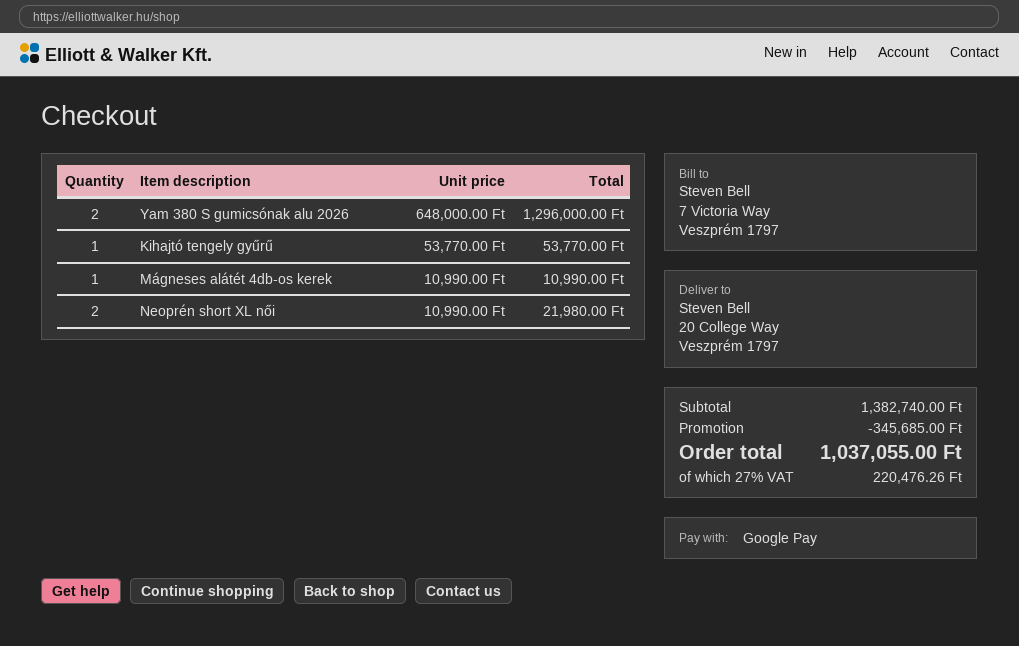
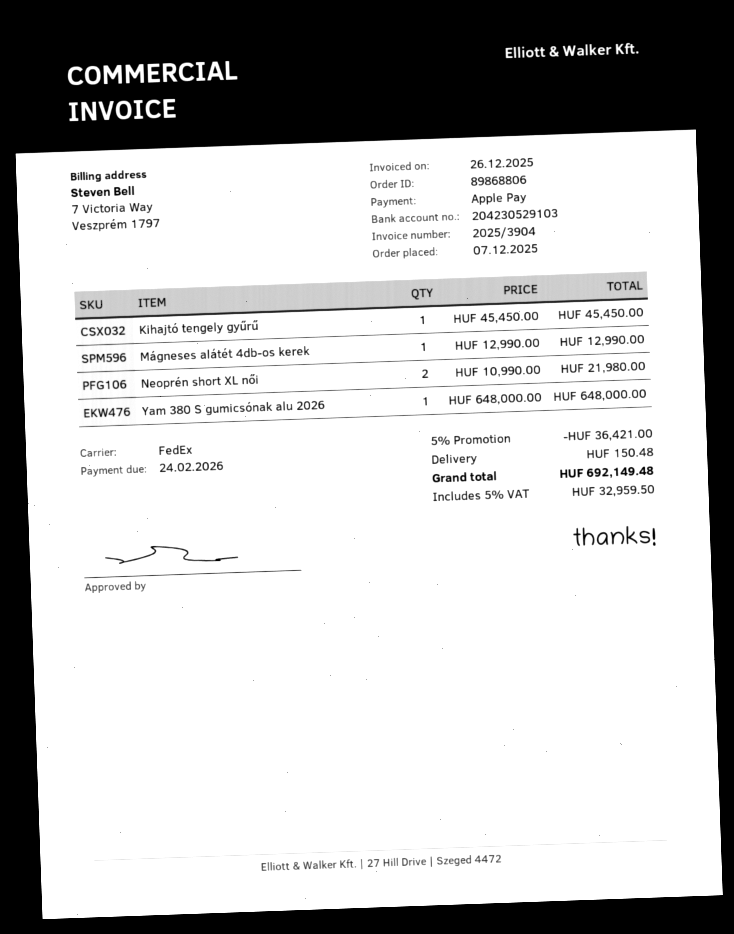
payment method: Google Pay -> Apple Pay
Yam 380 S gumicsónak alu 2026: 2 x 648000.00 = 1296000.00 -> 1 x 648000.00 = 648000.00
Kihajtó tengely gyűrű: 1 x 53770.00 = 53770.00 -> 1 x 45450.00 = 45450.00
Mágneses alátét 4db-os kerek: 1 x 10990.00 = 10990.00 -> 1 x 12990.00 = 12990.00
discount: 345685.00 -> 36421.00
shipping: none -> 150.48
tax: 27% = 220476.26 -> 5% = 32959.50
total: 1037055.00 -> 692149.48

